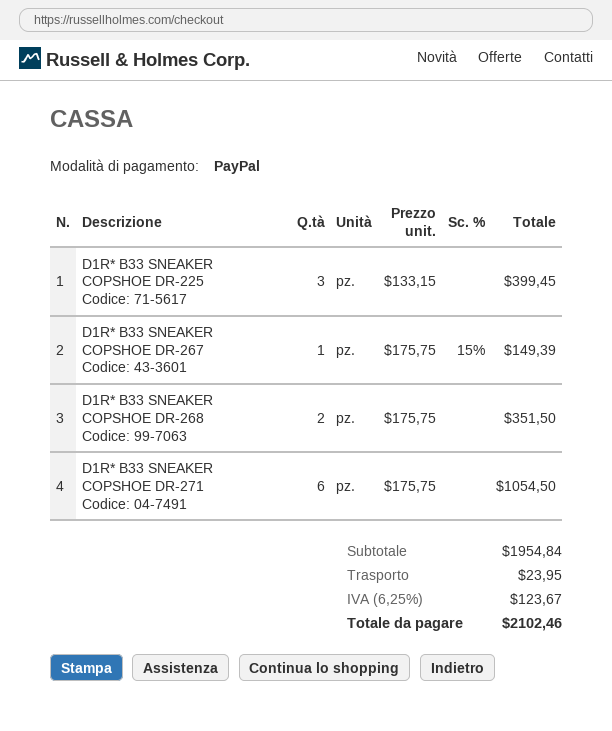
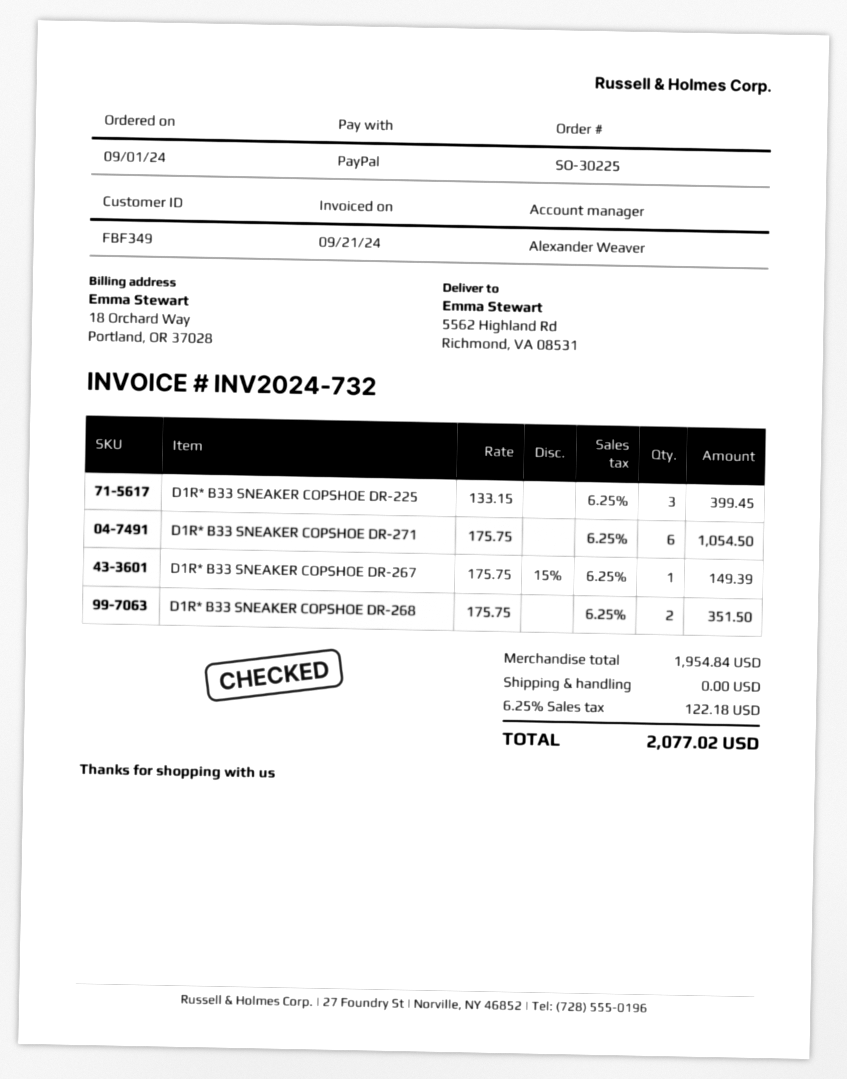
shipping: 23.95 -> 0.00
tax: 6.25% = 123.67 -> 6.25% = 122.18
total: 2102.46 -> 2077.02

